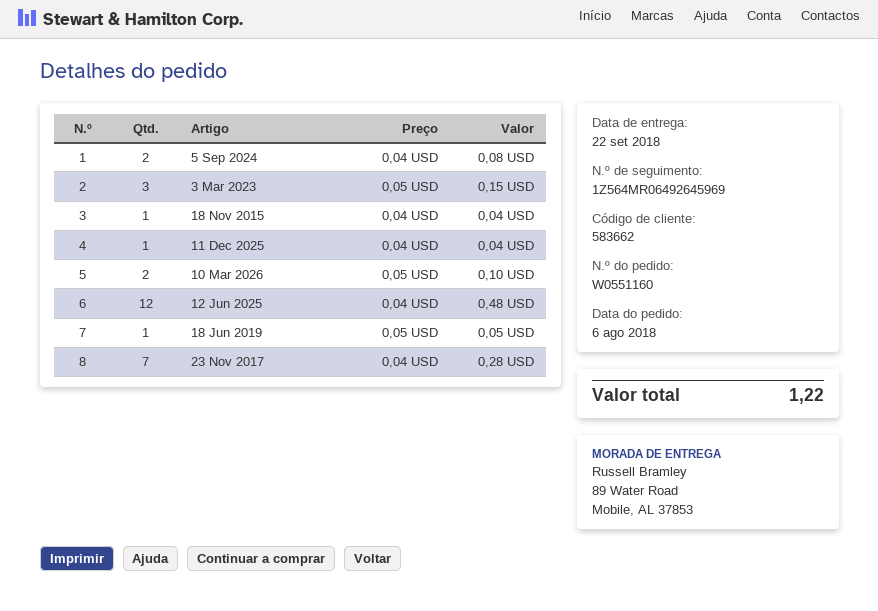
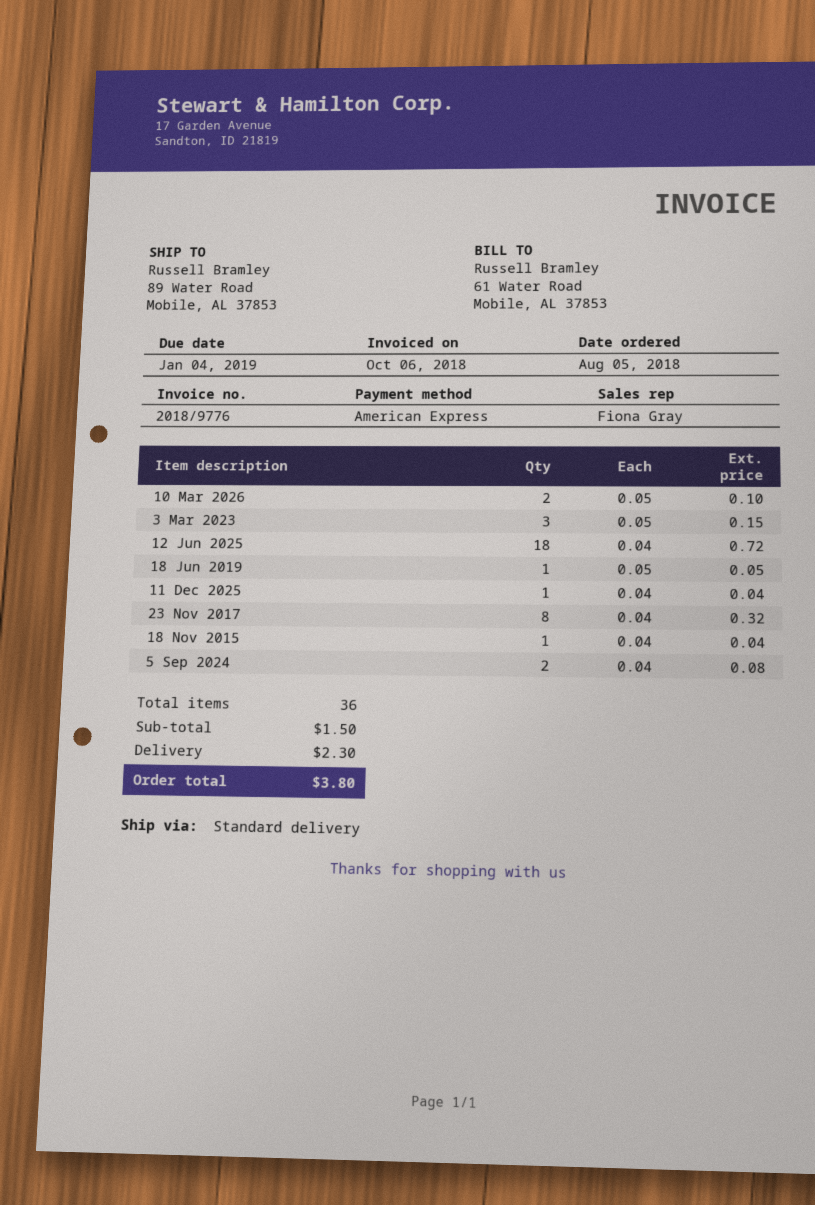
order date: 2018-08-06 -> 2018-08-05
12 Jun 2025: 12 x 0.04 = 0.48 -> 18 x 0.04 = 0.72
23 Nov 2017: 7 x 0.04 = 0.28 -> 8 x 0.04 = 0.32
shipping: none -> 2.30
total: 1.22 -> 3.80

